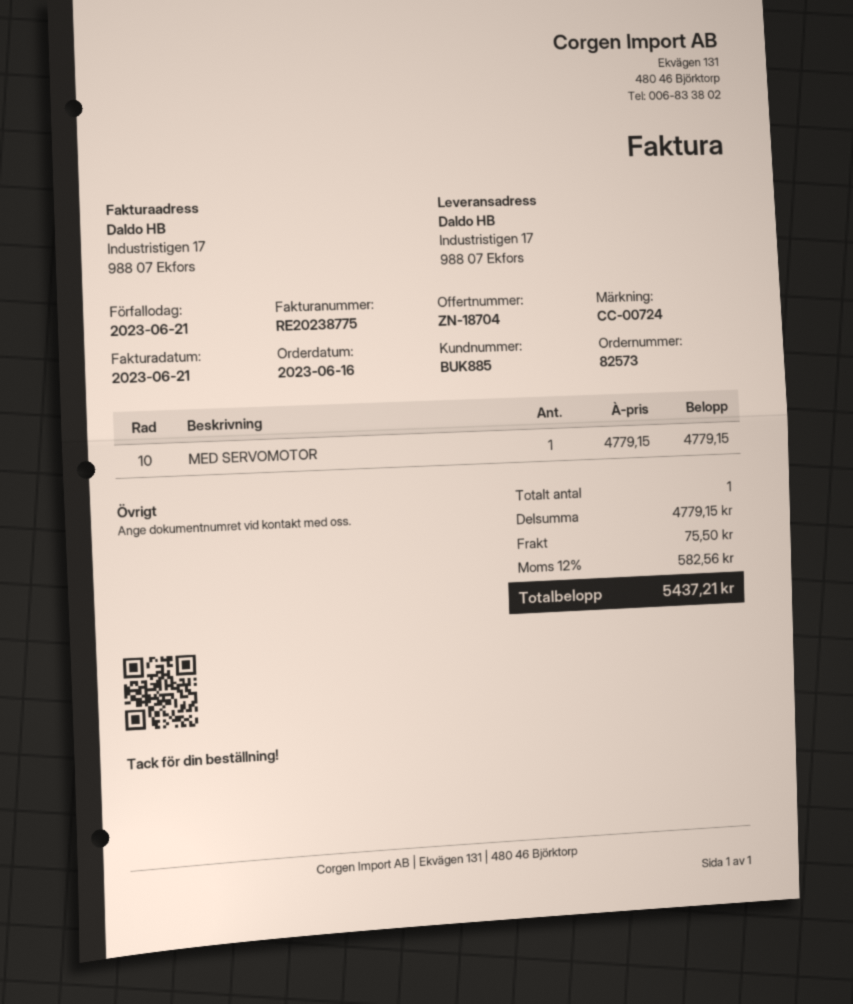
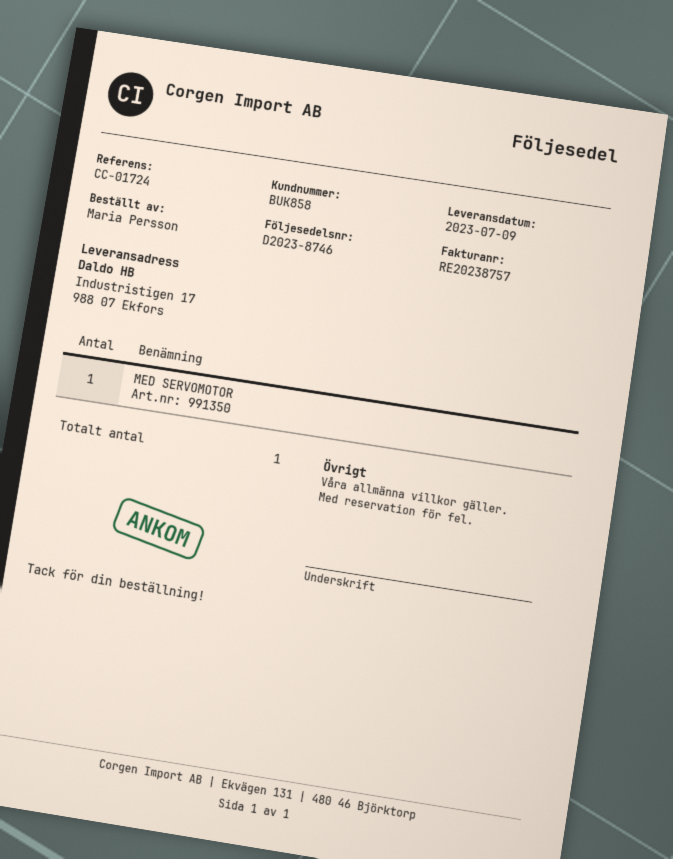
invoice number: RE20238775 -> RE20238757
customer number: BUK885 -> BUK858
reference: CC-00724 -> CC-01724

